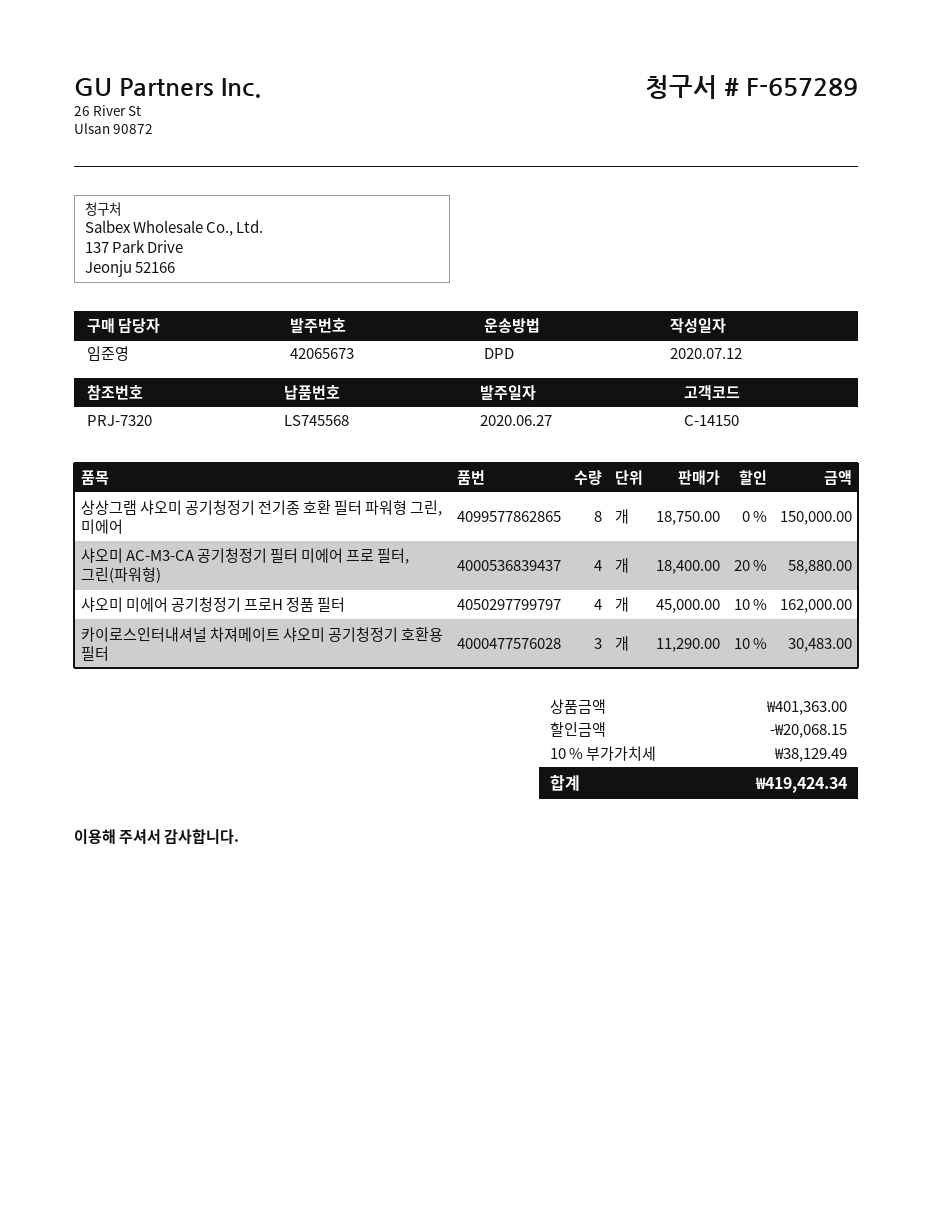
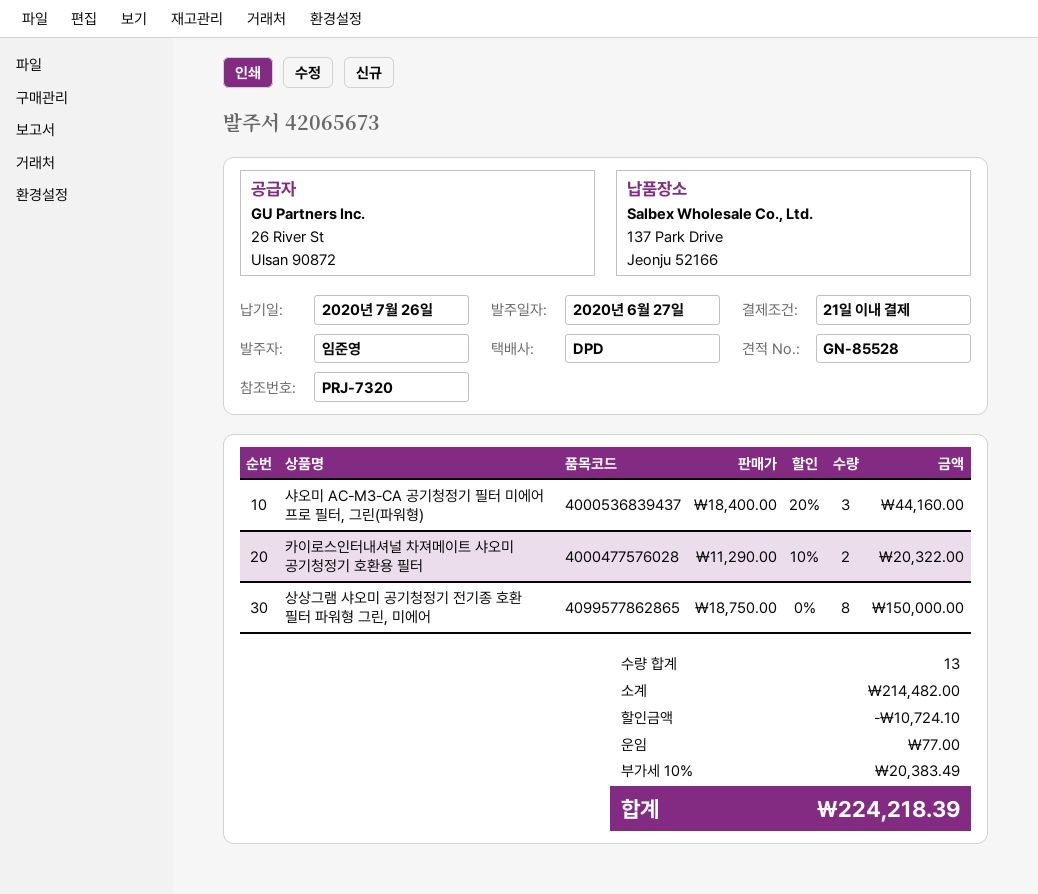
샤오미 AC-M3-CA 공기청정기 필터 미에어 프로 필터, 그린(파워형): 4 x 18400.00 - 20% = 58880.00 -> 3 x 18400.00 - 20% = 44160.00
샤오미 미에어 공기청정기 프로H 정품 필터: 4 x 45000.00 - 10% = 162000.00 -> none
카이로스인터내셔널 차져메이트 샤오미 공기청정기 호환용 필터: 3 x 11290.00 - 10% = 30483.00 -> 2 x 11290.00 - 10% = 20322.00
subtotal: 401363.00 -> 214482.00
discount: 20068.15 -> 10724.10
shipping: none -> 77.00
tax: 10% = 38129.49 -> 10% = 20383.49
total: 419424.34 -> 224218.39

